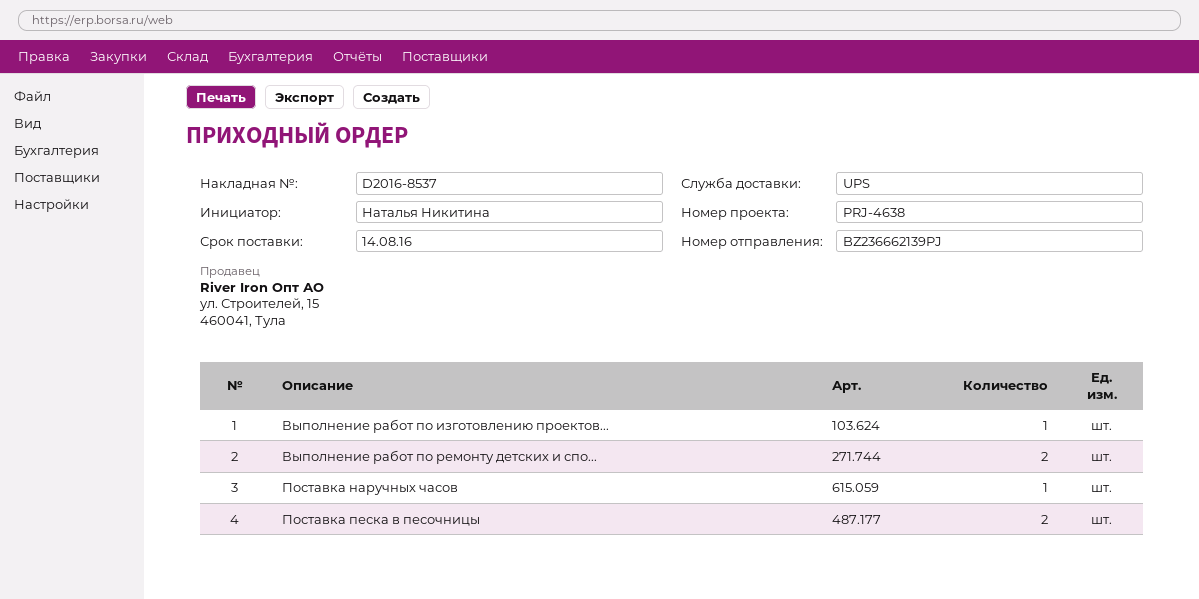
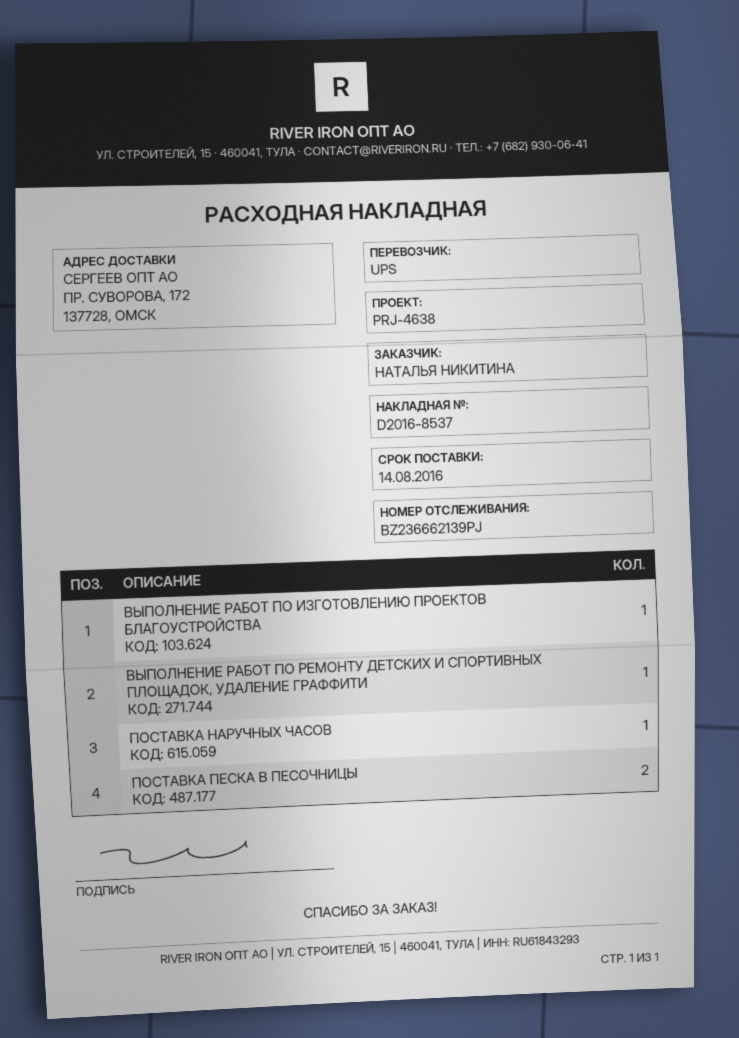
Выполнение работ по ремонту детских и спо...: 2 -> 1

